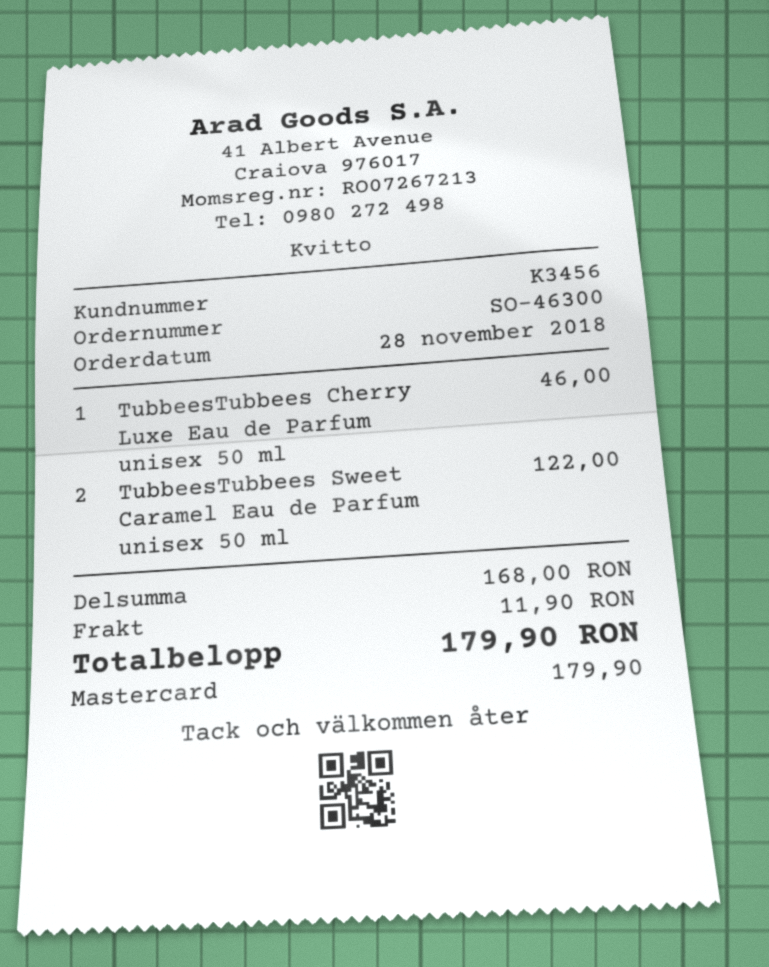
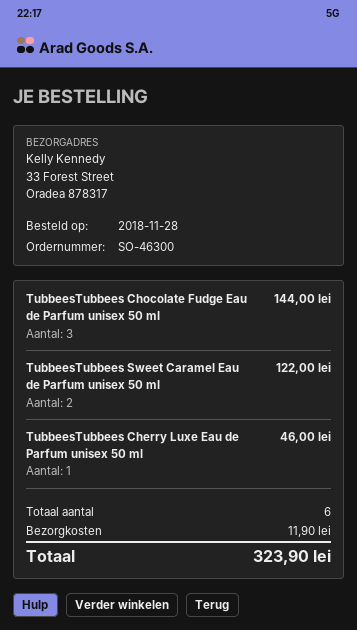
TubbeesTubbees Chocolate Fudge Eau de Parfum unisex 50 ml: none -> 3 for 144.00
total: 179.90 -> 323.90

